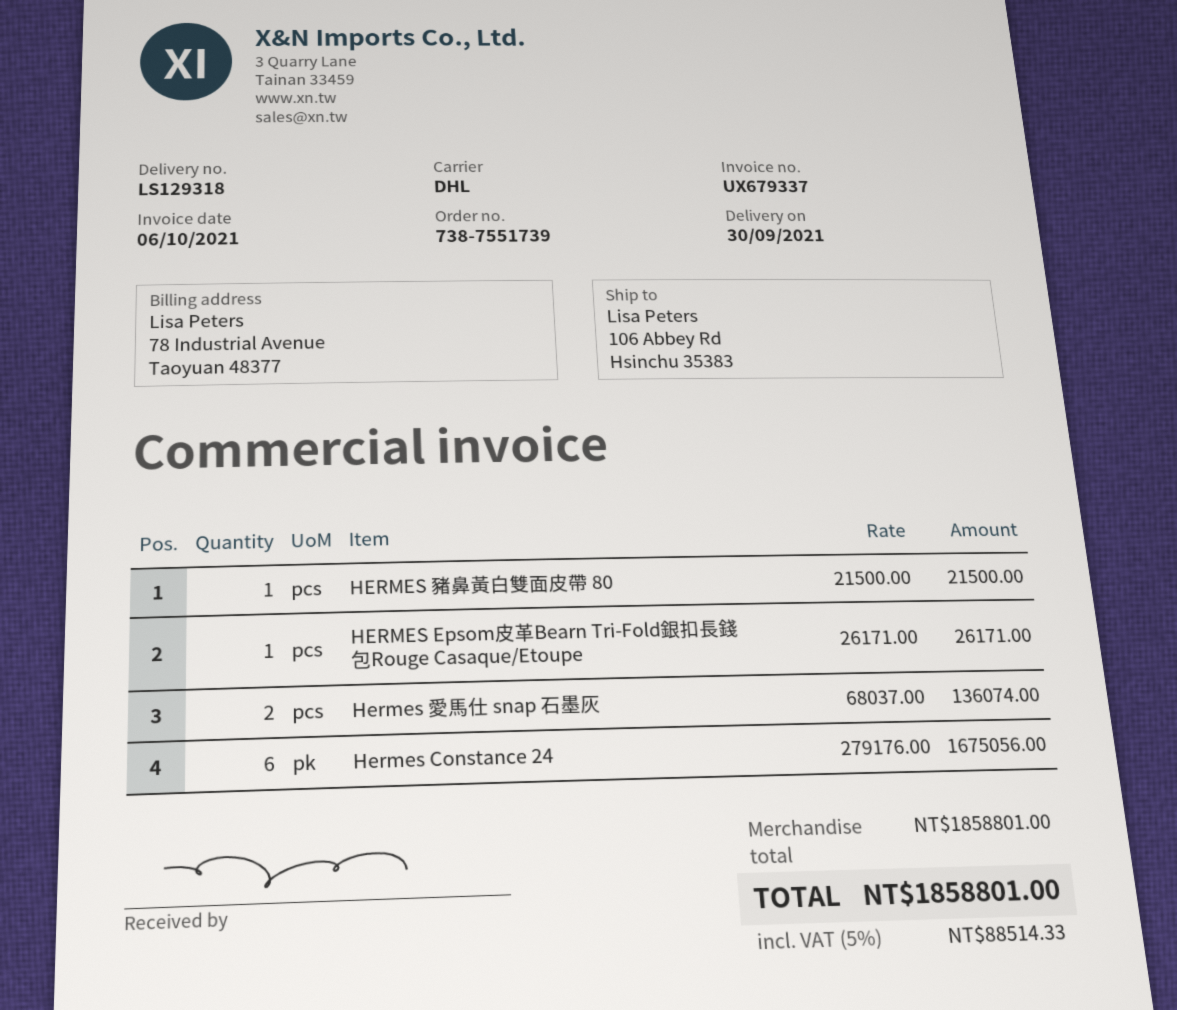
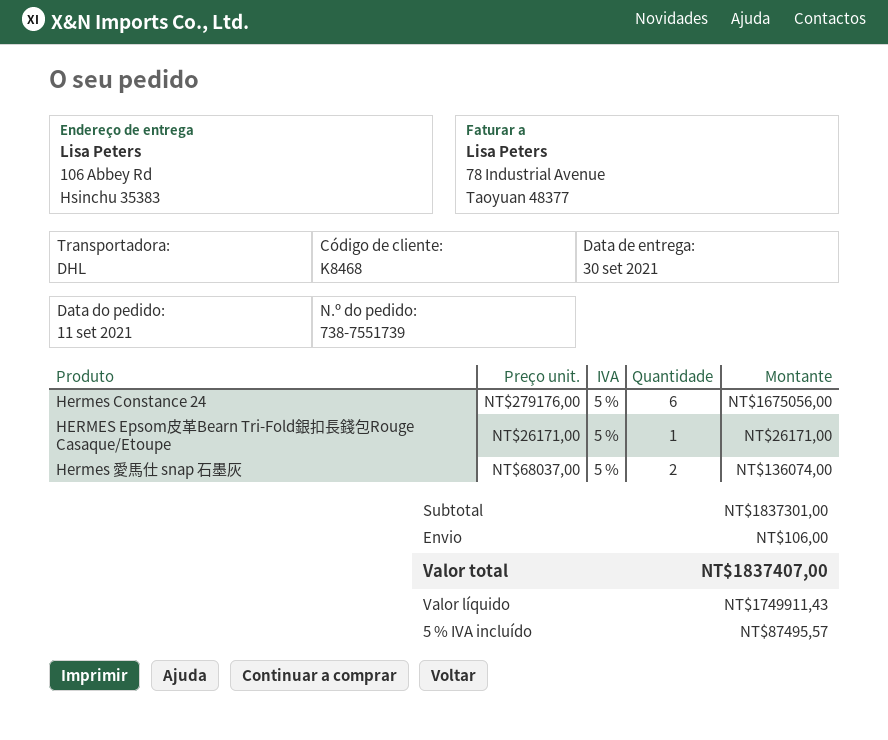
HERMES 豬鼻黃白雙面皮帶 80: 1 x 21500.00 = 21500.00 -> none
subtotal: 1858801.00 -> 1837301.00
shipping: none -> 106.00
tax: 5% = 88514.33 -> 5% = 87495.57
total: 1858801.00 -> 1837407.00

